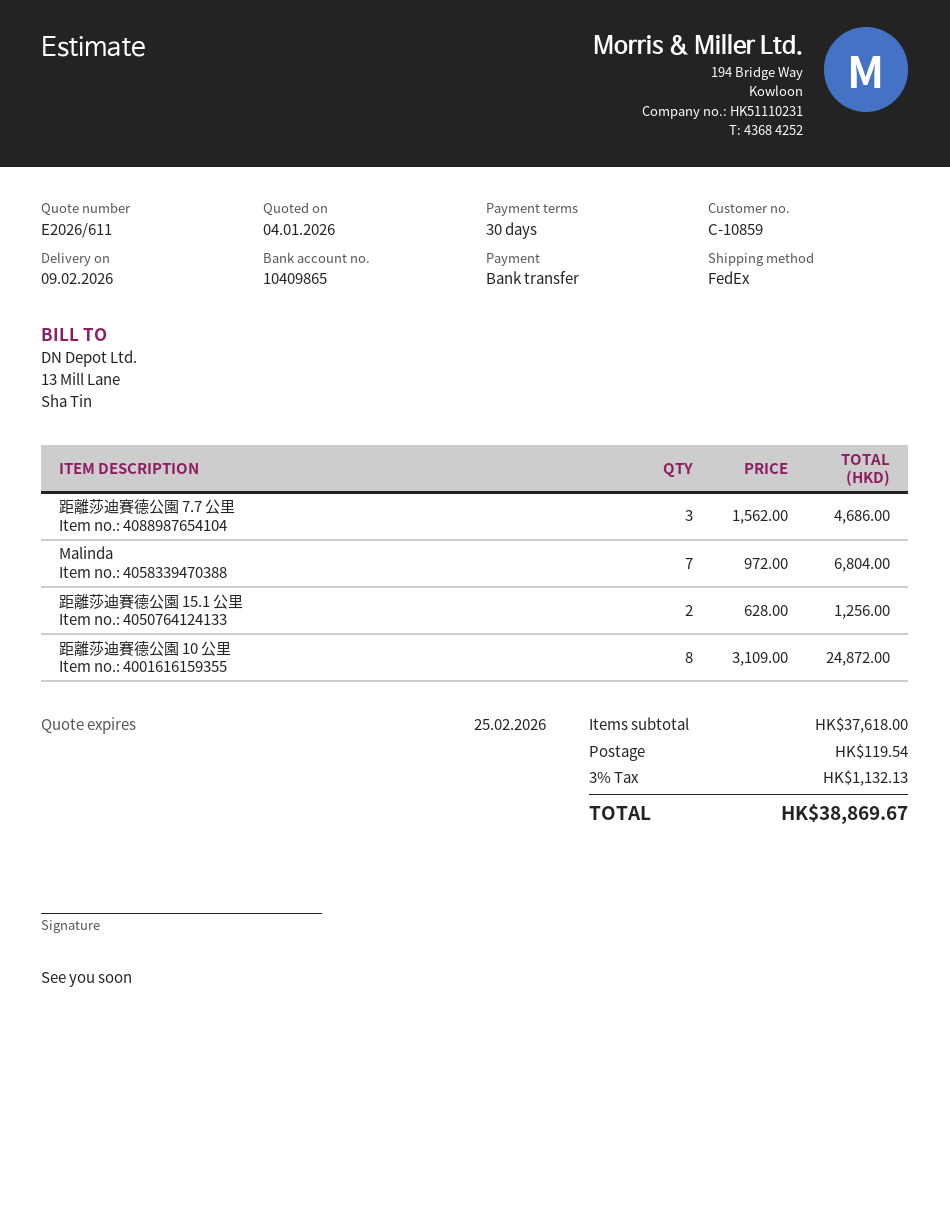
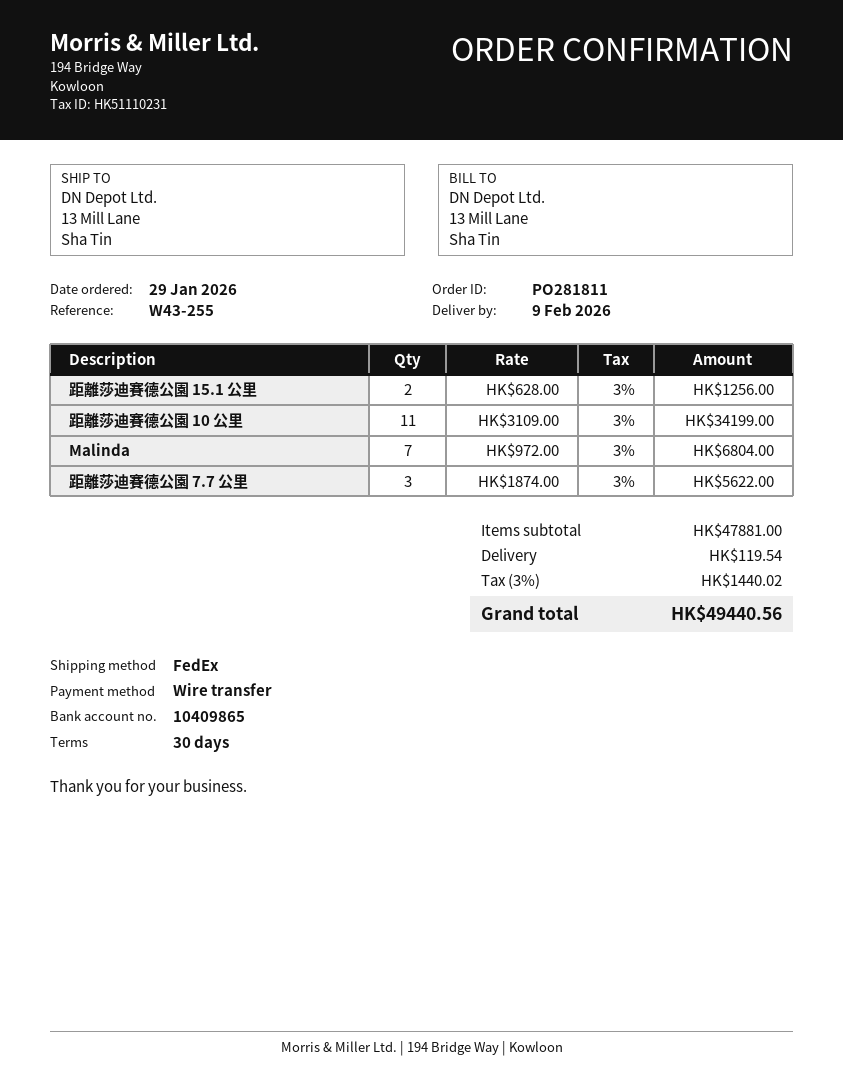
距離莎迪賽德公園 7.7 公里: 3 x 1562.00 = 4686.00 -> 3 x 1874.00 = 5622.00
距離莎迪賽德公園 10 公里: 8 x 3109.00 = 24872.00 -> 11 x 3109.00 = 34199.00
subtotal: 37618.00 -> 47881.00
tax: 3% = 1132.13 -> 3% = 1440.02
total: 38869.67 -> 49440.56

